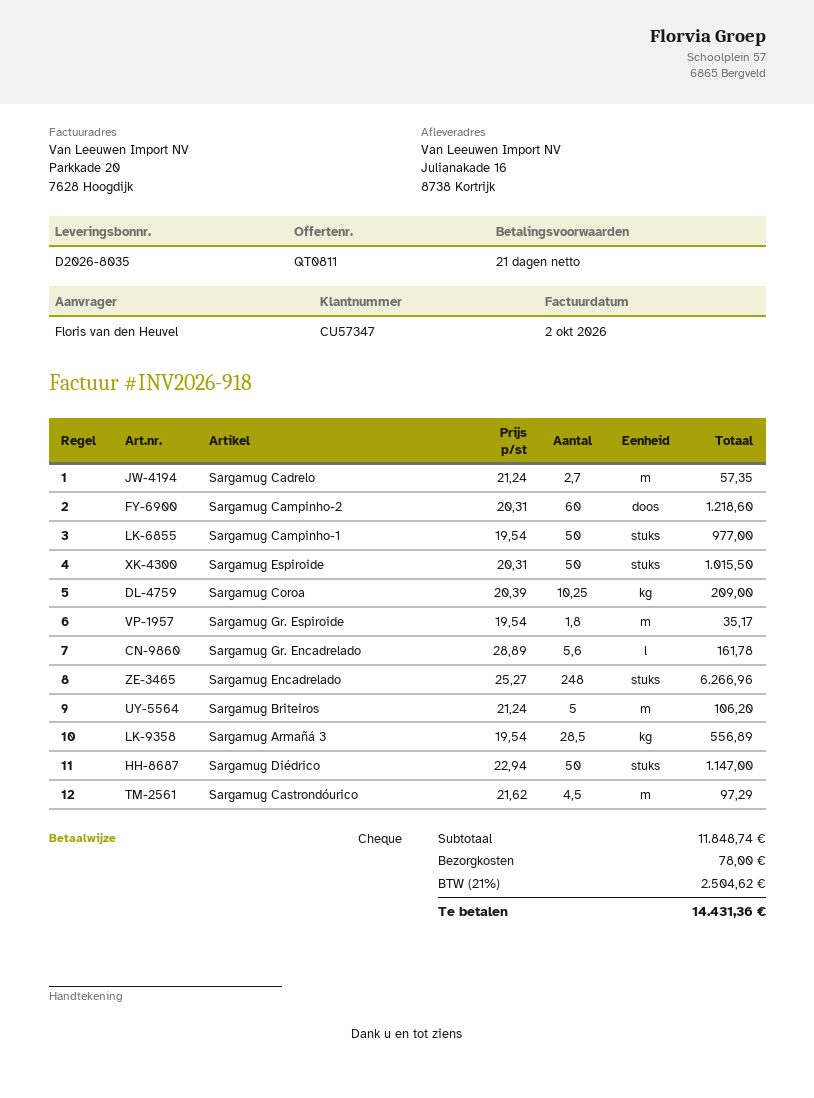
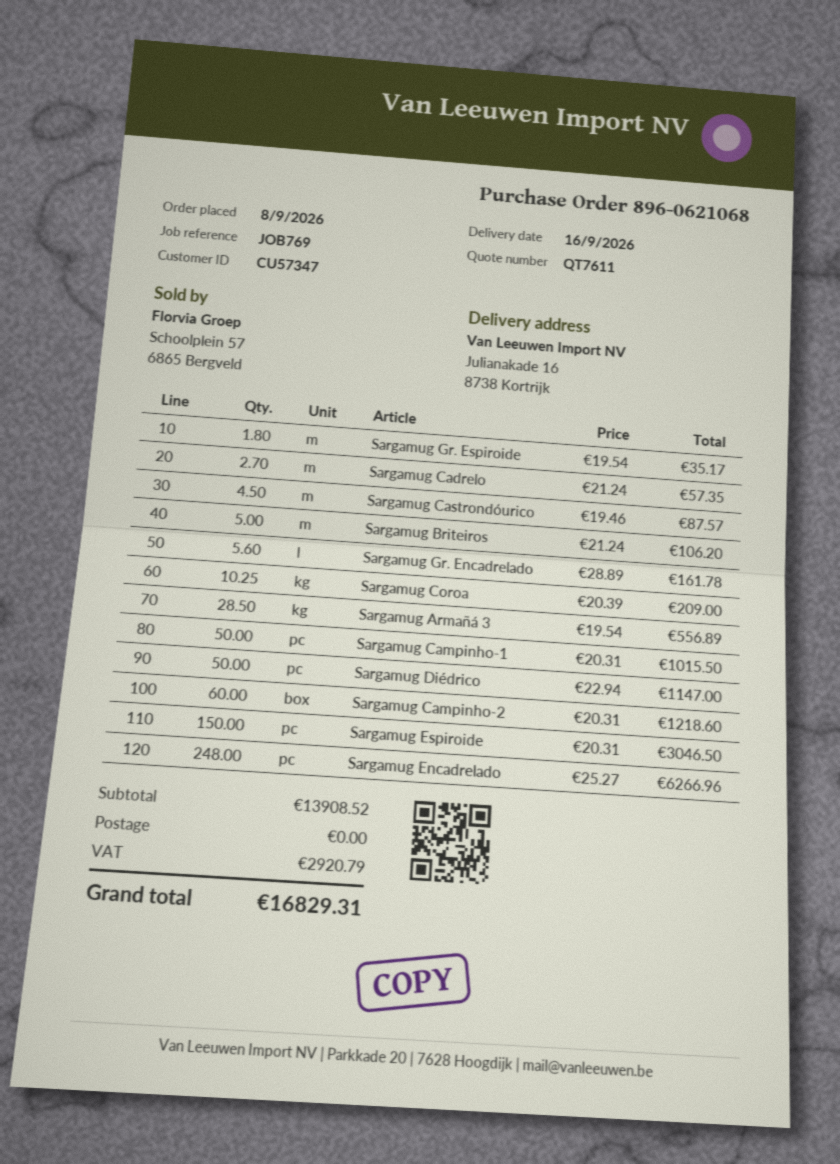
quote number: QT0811 -> QT7611
Sargamug Campinho-1: 50 x 19.54 = 977.00 -> 50 x 20.31 = 1015.50
Sargamug Espiroide: 50 x 20.31 = 1015.50 -> 150 x 20.31 = 3046.50
Sargamug Castrondóurico: 4.5 x 21.62 = 97.29 -> 4.5 x 19.46 = 87.57
subtotal: 11848.74 -> 13908.52
shipping: 78.00 -> 0.00
tax: 2504.62 -> 2920.79
total: 14431.36 -> 16829.31

